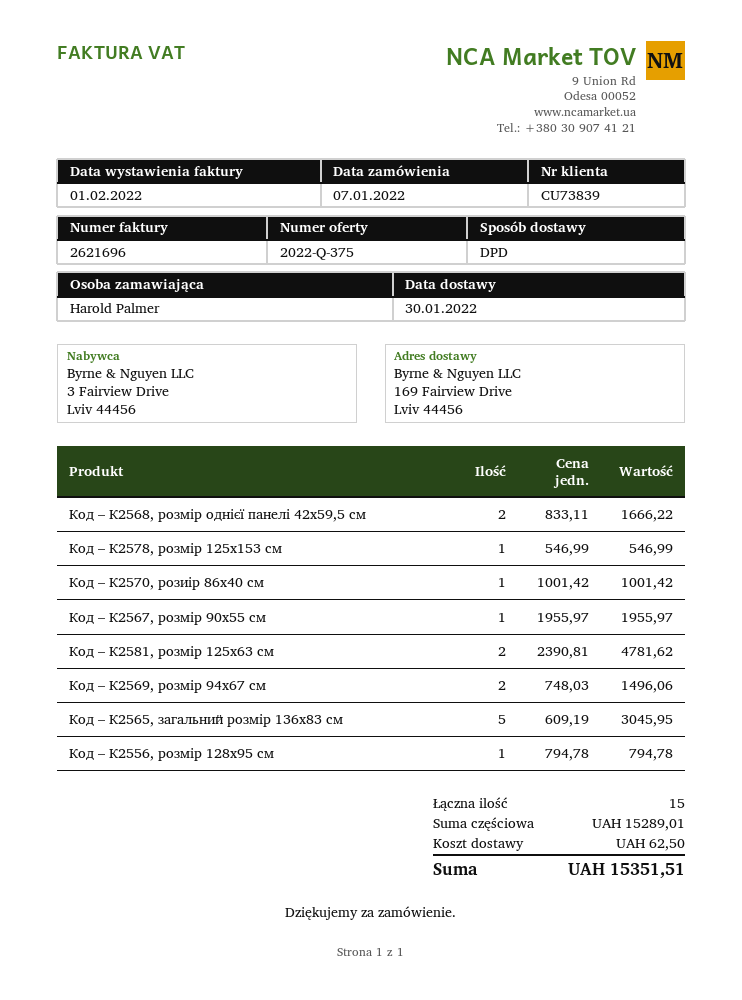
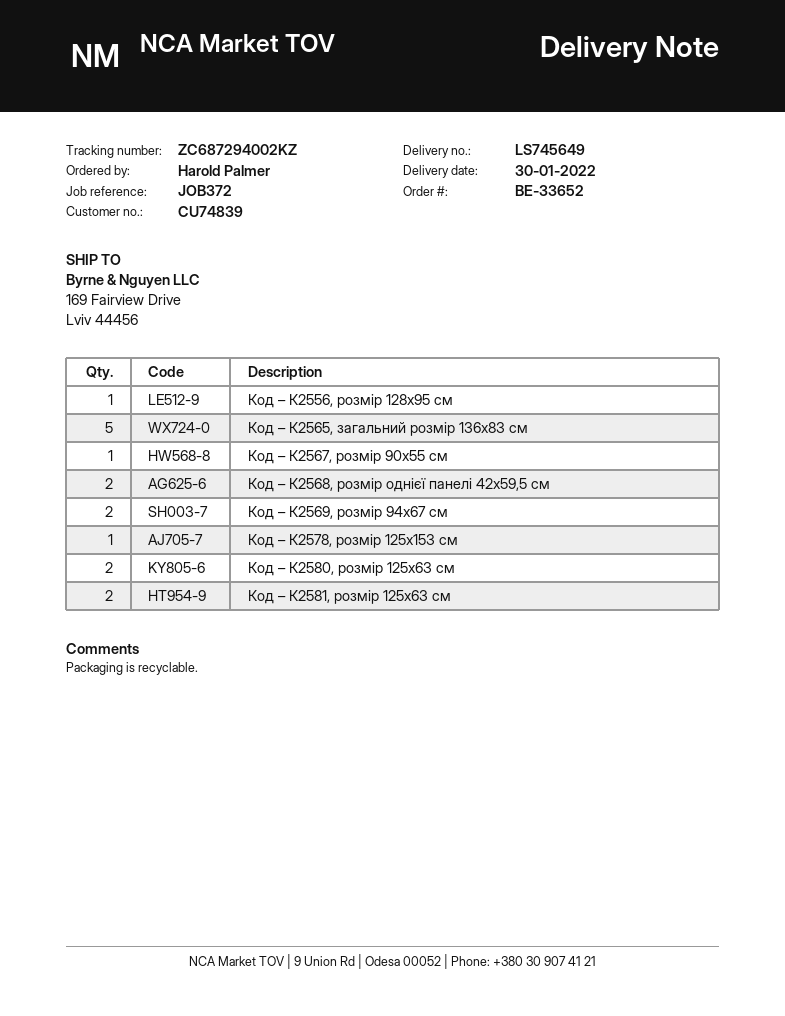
customer number: CU73839 -> CU74839
Код – К2570, розиір 86х40 см: 1 -> none
Код – К2580, розмір 125х63 см: none -> 2

